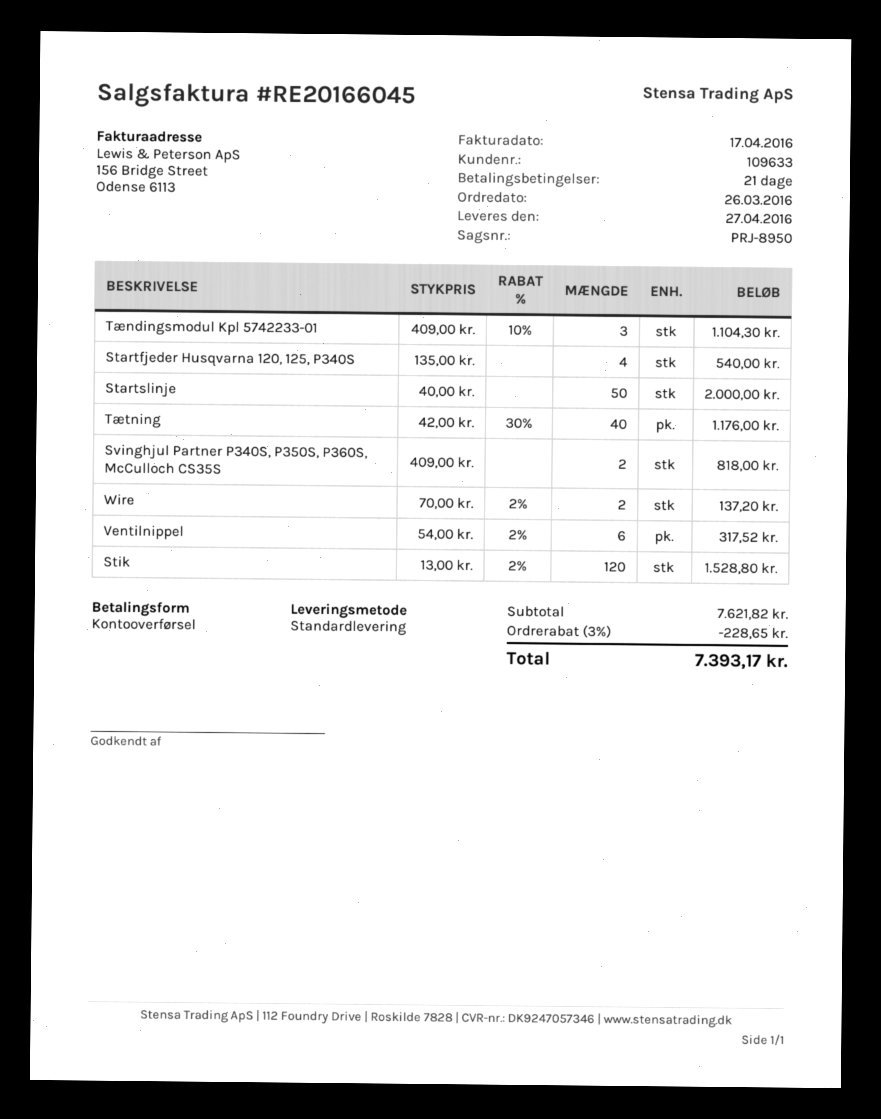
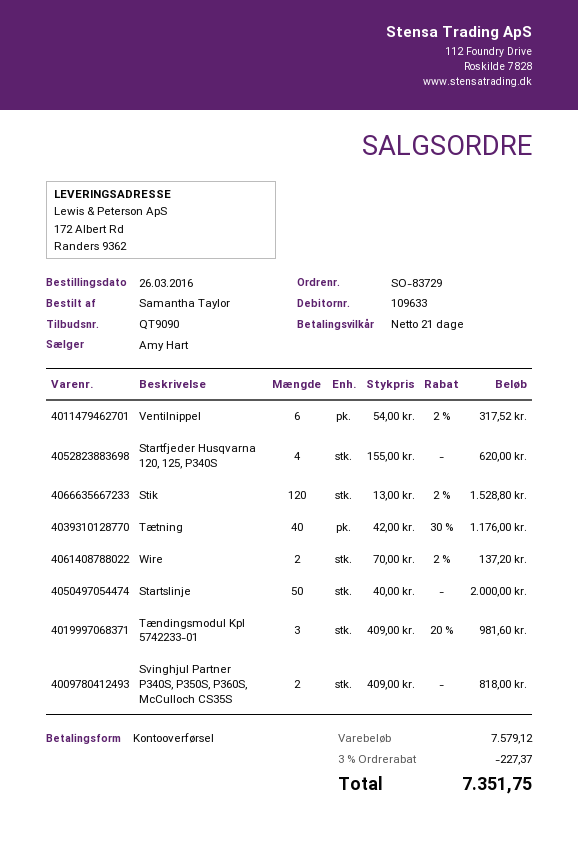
Tændingsmodul Kpl 5742233-01: 3 x 409.00 - 10% = 1104.30 -> 3 x 409.00 - 20% = 981.60
Startfjeder Husqvarna 120, 125, P340S: 4 x 135.00 = 540.00 -> 4 x 155.00 = 620.00
subtotal: 7621.82 -> 7579.12
discount: 3% = 228.65 -> 3% = 227.37
total: 7393.17 -> 7351.75

